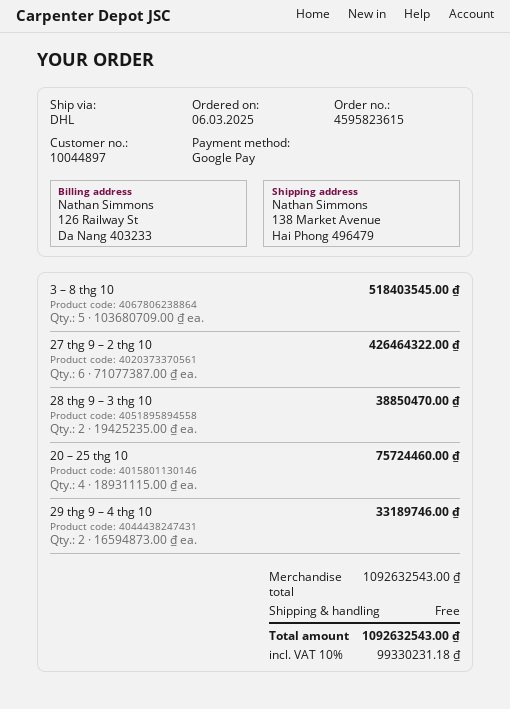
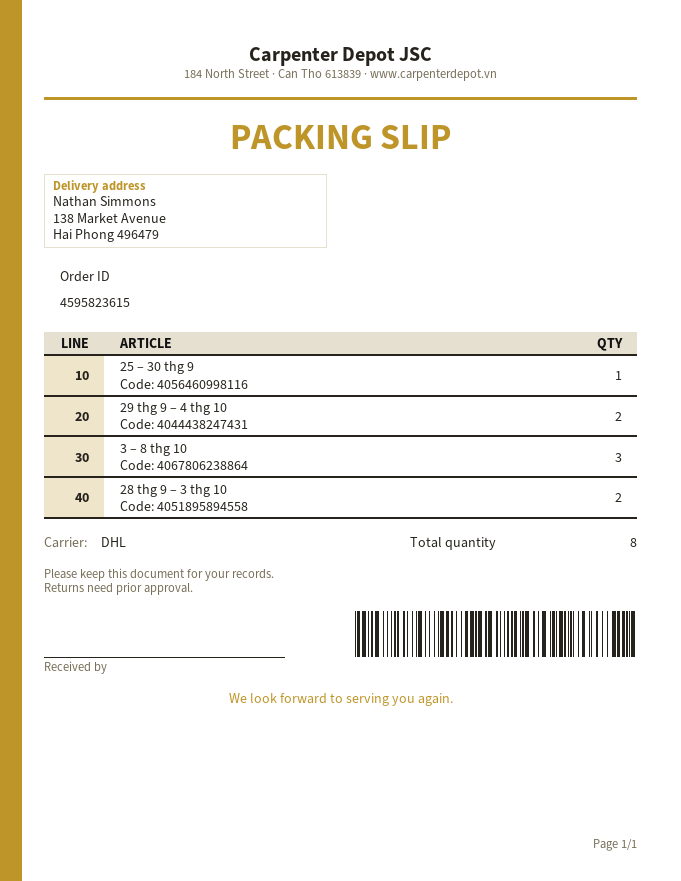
3 – 8 thg 10: 5 -> 3
27 thg 9 – 2 thg 10: 6 -> none
20 – 25 thg 10: 4 -> none
25 – 30 thg 9: none -> 1

